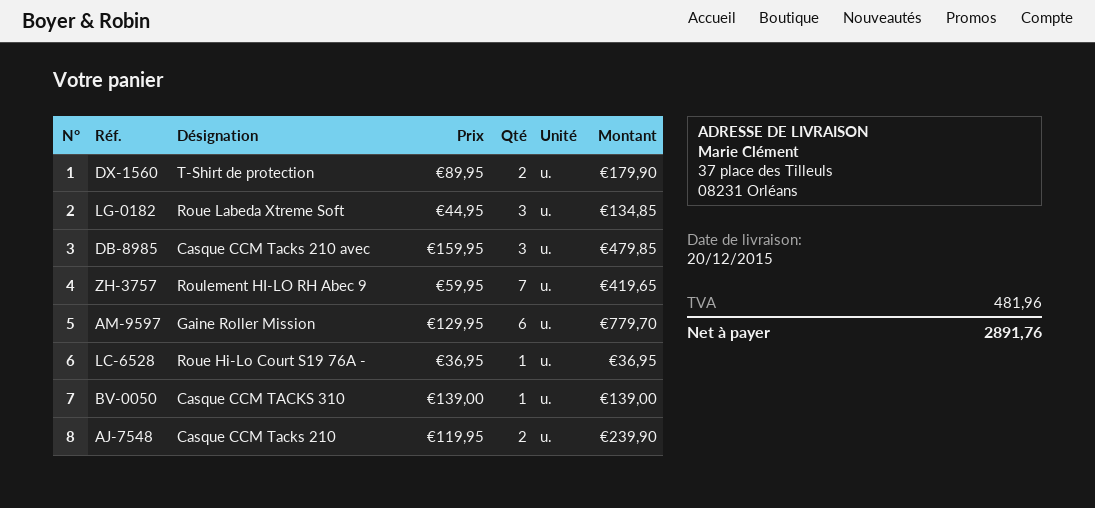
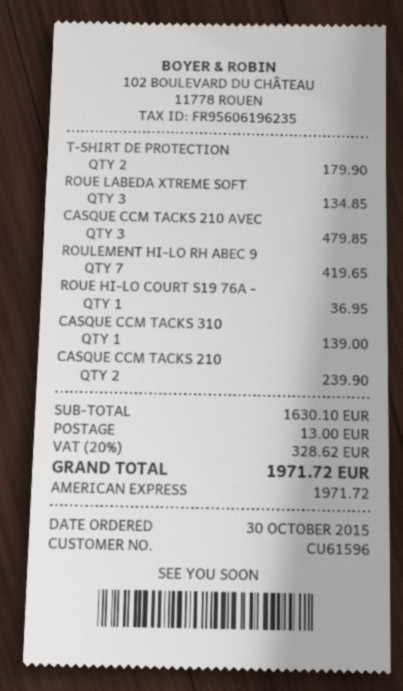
Gaine Roller Mission: 6 for 779.70 -> none
shipping: none -> 13.00
tax: 481.96 -> 328.62
total: 2891.76 -> 1971.72

